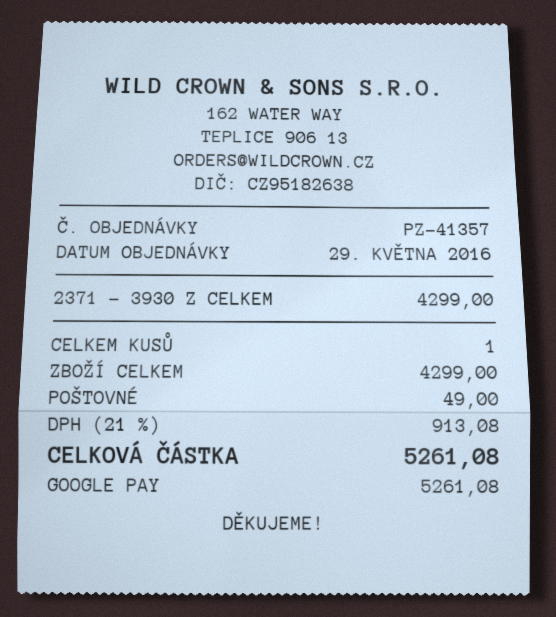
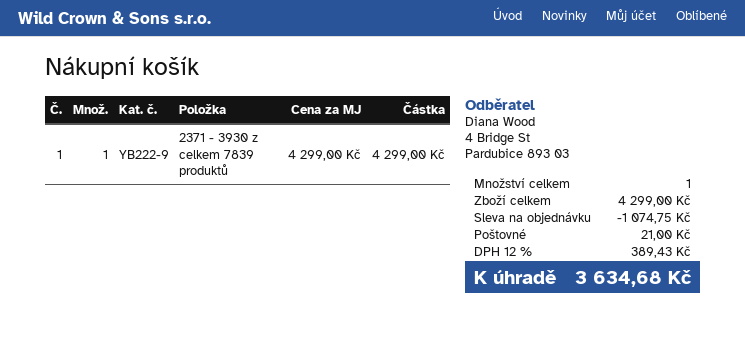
discount: none -> 1074.75
shipping: 49.00 -> 21.00
tax: 21% = 913.08 -> 12% = 389.43
total: 5261.08 -> 3634.68

